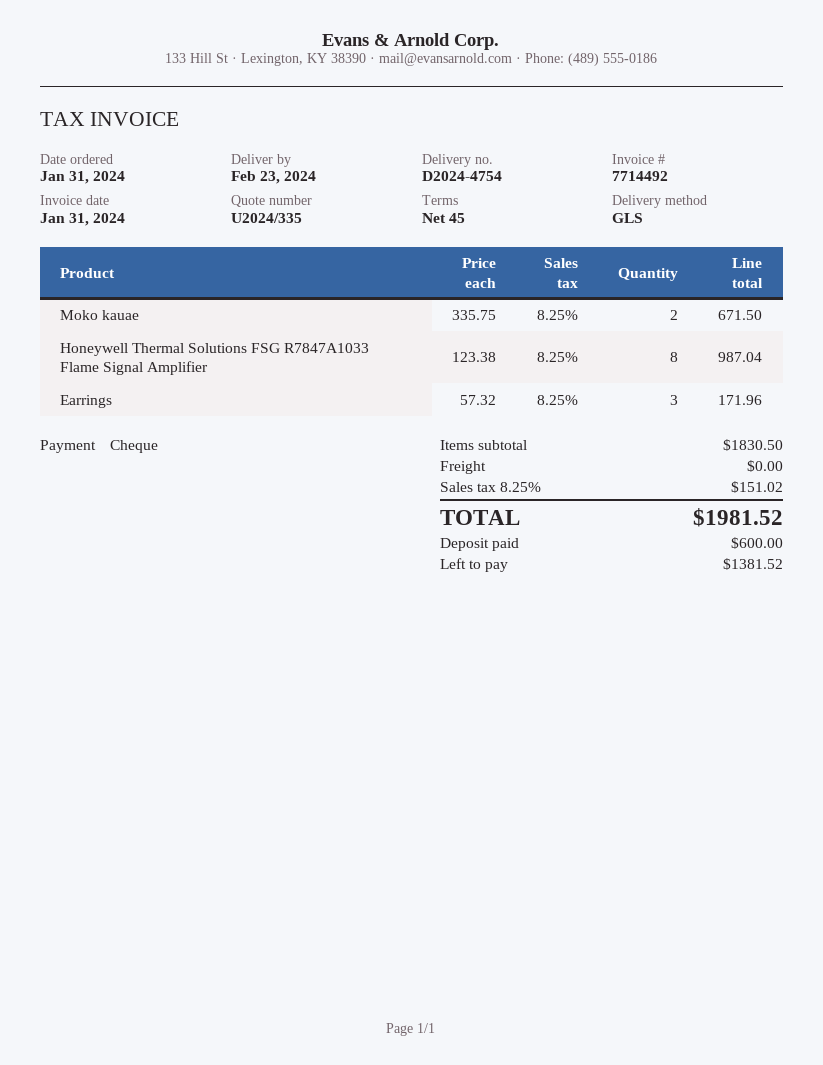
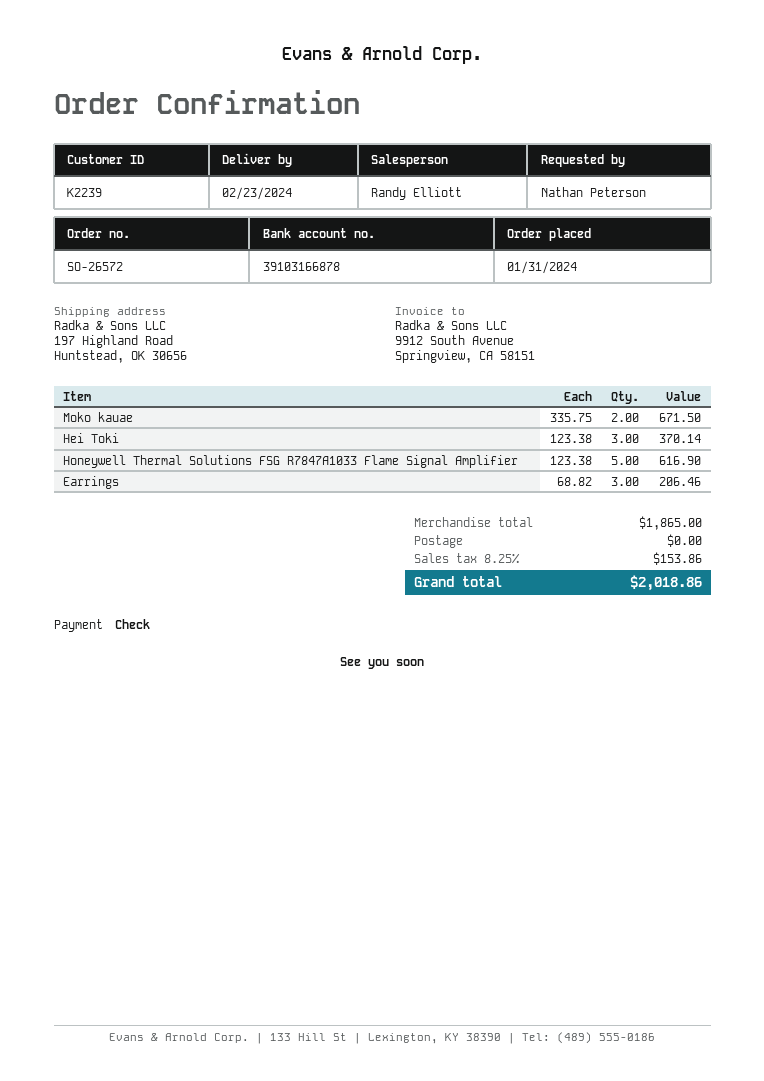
Honeywell Thermal Solutions FSG R7847A1033 Flame Signal Amplifier: 8 x 123.38 = 987.04 -> 5 x 123.38 = 616.90
Earrings: 3 x 57.32 = 171.96 -> 3 x 68.82 = 206.46
Hei Toki: none -> 3 x 123.38 = 370.14
subtotal: 1830.50 -> 1865.00
tax: 8.25% = 151.02 -> 8.25% = 153.86
total: 1981.52 -> 2018.86

